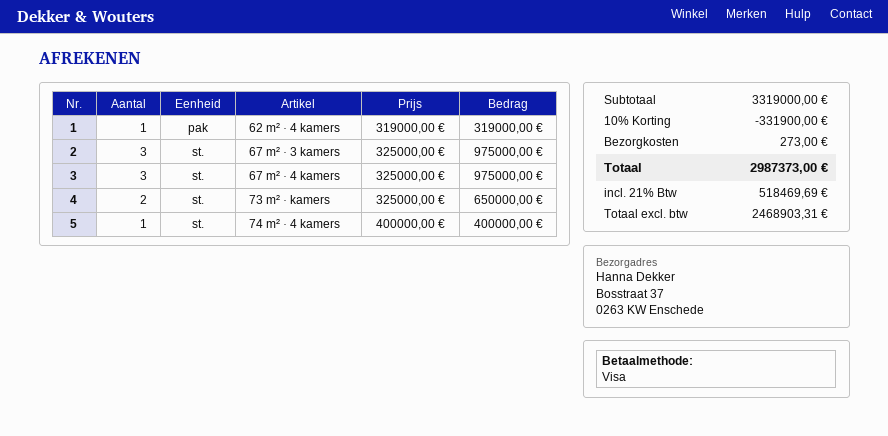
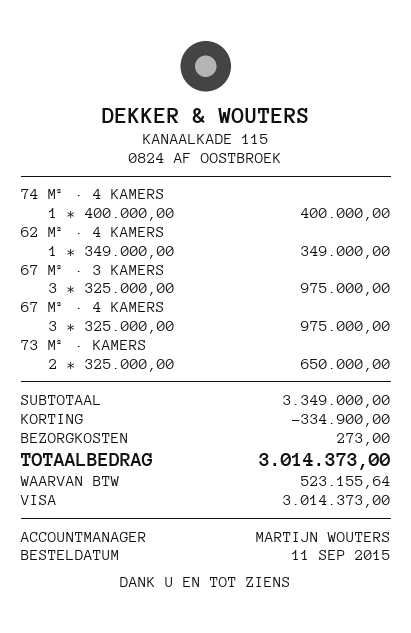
62 m² · 4 kamers: 1 x 319000.00 = 319000.00 -> 1 x 349000.00 = 349000.00
subtotal: 3319000.00 -> 3349000.00
discount: 331900.00 -> 334900.00
tax: 518469.69 -> 523155.64
total: 2987373.00 -> 3014373.00

